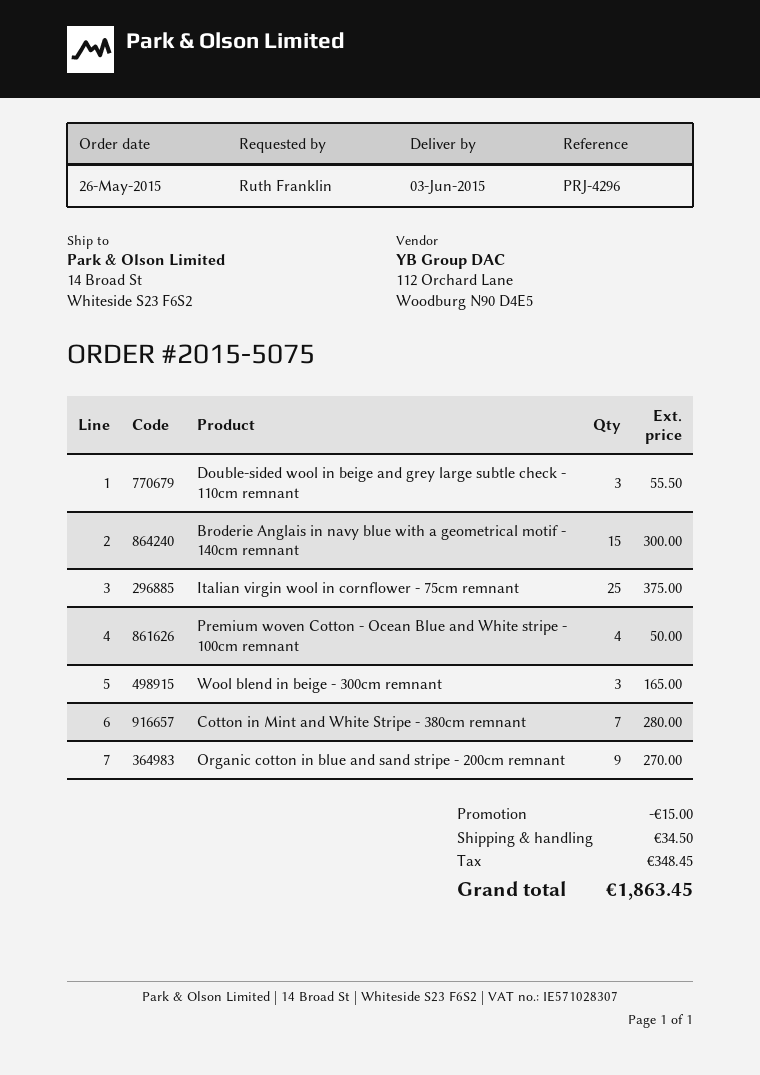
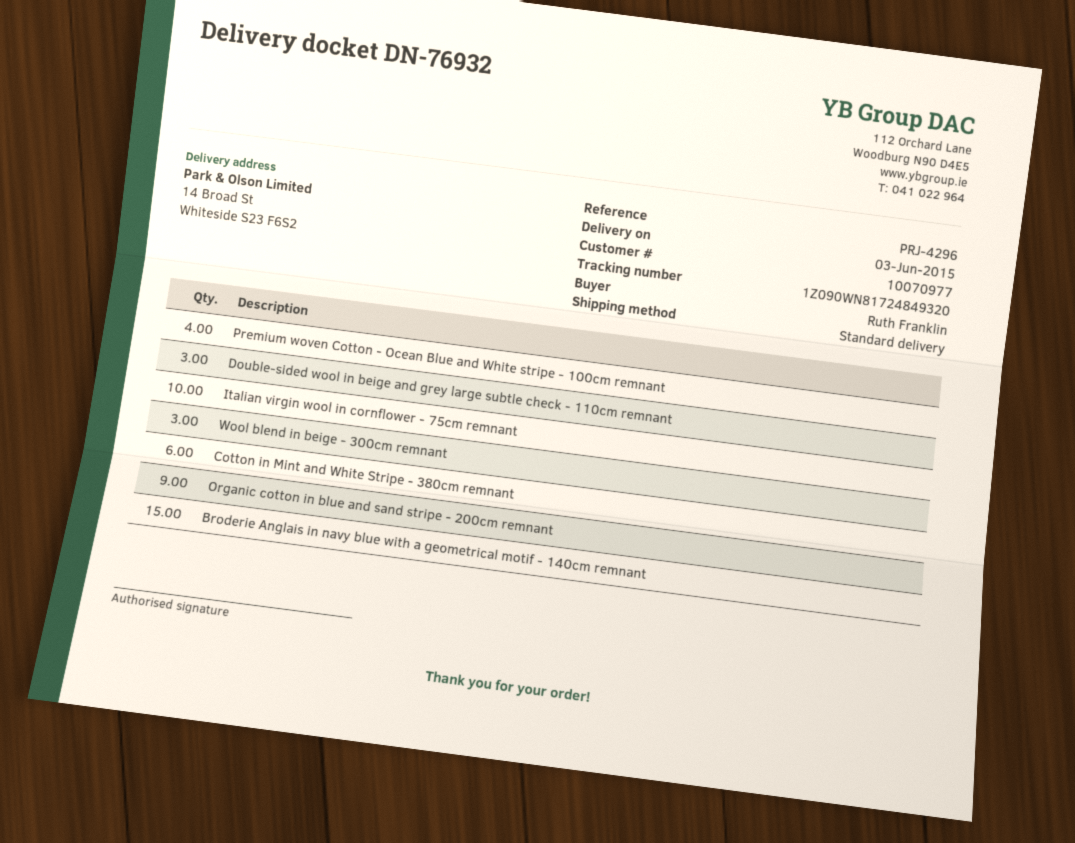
Italian virgin wool in cornflower - 75cm remnant: 25 -> 10
Cotton in Mint and White Stripe - 380cm remnant: 7 -> 6

